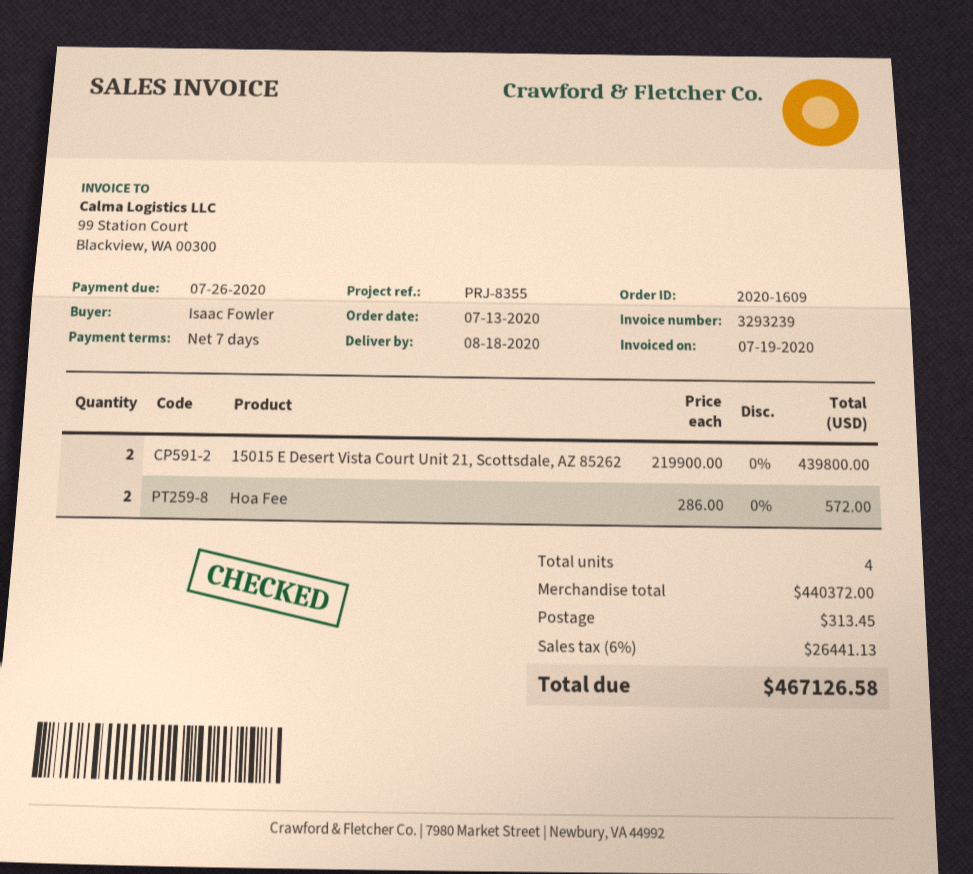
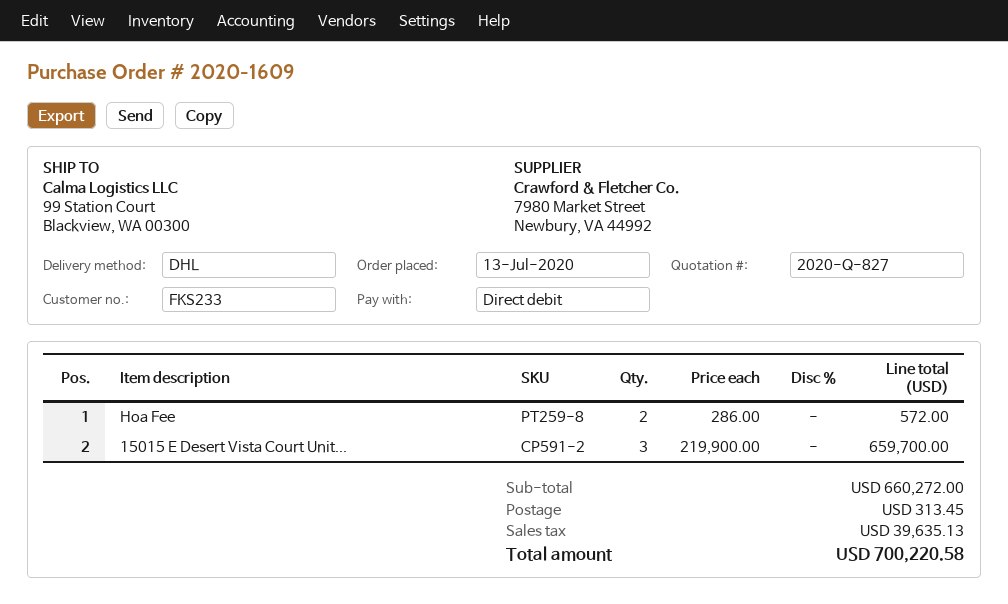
15015 E Desert Vista Court Unit 21, Scottsdale, AZ 85262: 2 x 219900.00 = 439800.00 -> 3 x 219900.00 = 659700.00
subtotal: 440372.00 -> 660272.00
tax: 26441.13 -> 39635.13
total: 467126.58 -> 700220.58

